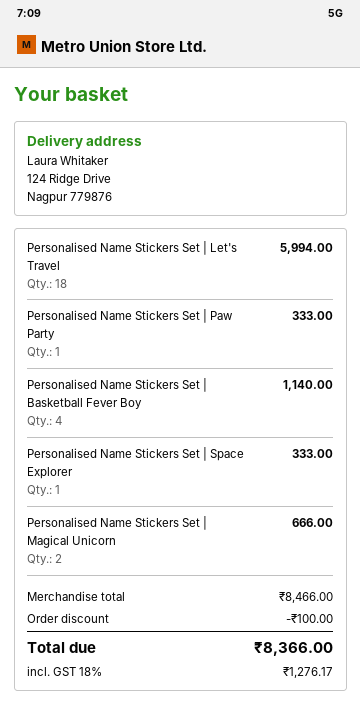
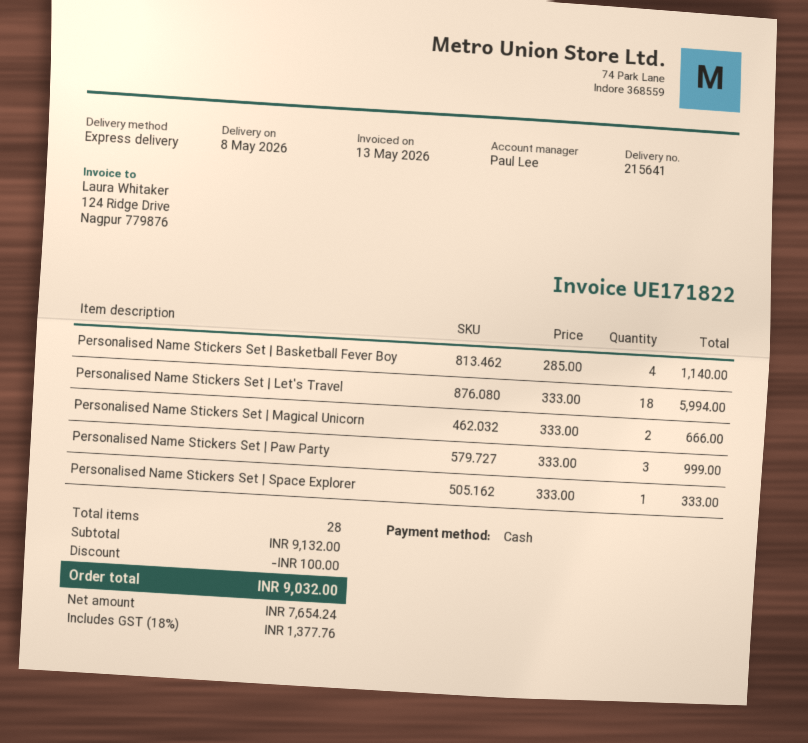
Personalised Name Stickers Set | Paw Party: 1 for 333.00 -> 3 for 999.00
subtotal: 8466.00 -> 9132.00
tax: 18% = 1276.17 -> 18% = 1377.76
total: 8366.00 -> 9032.00

